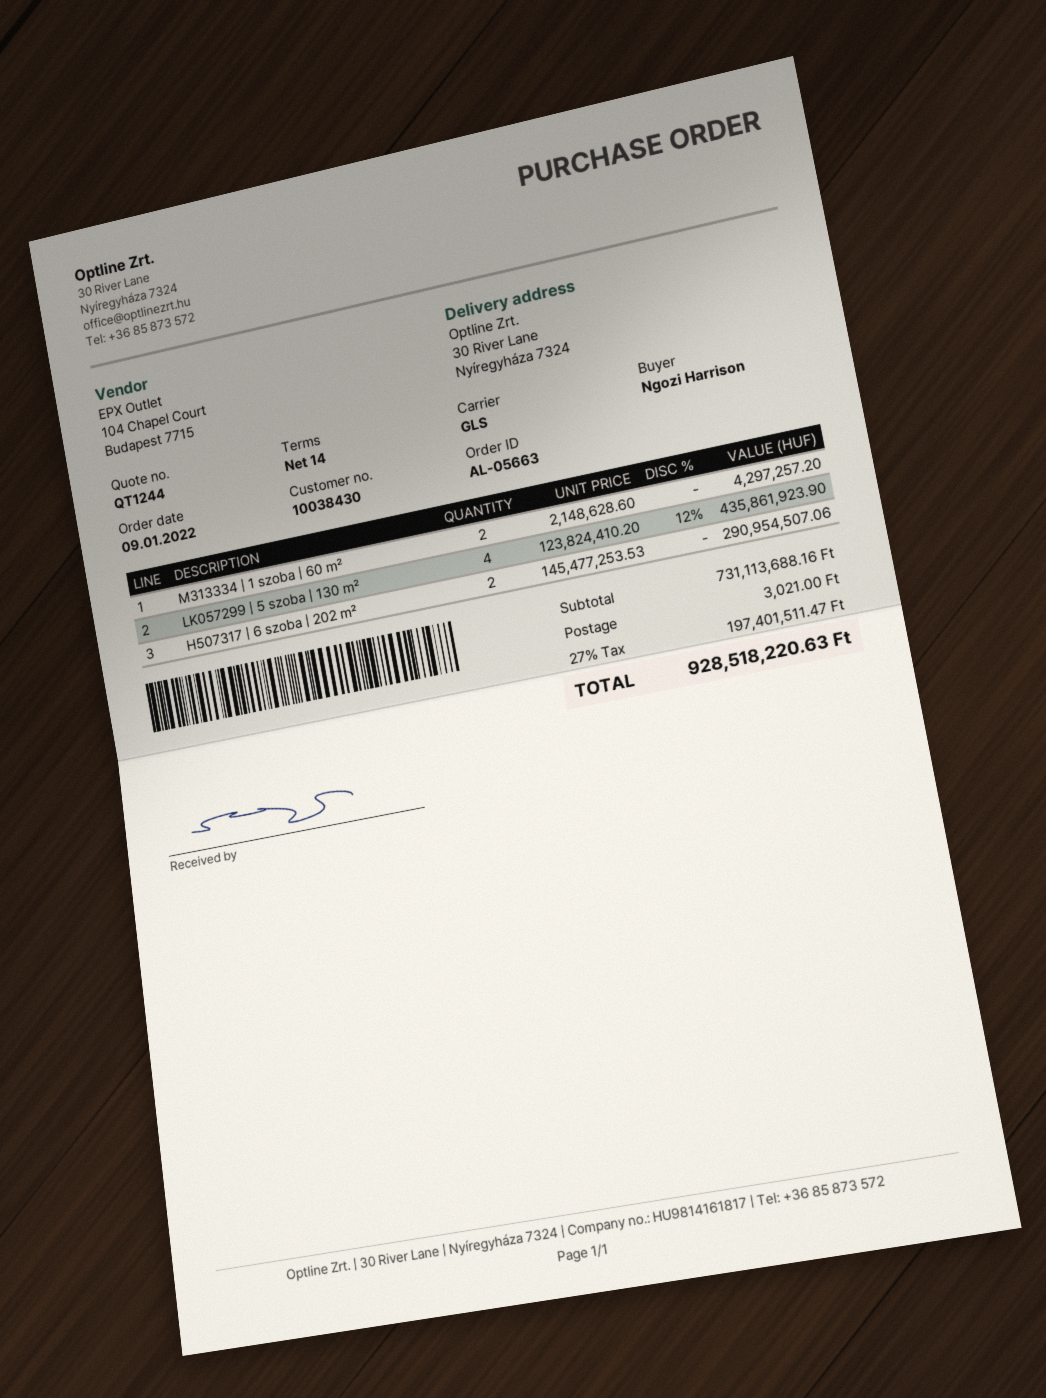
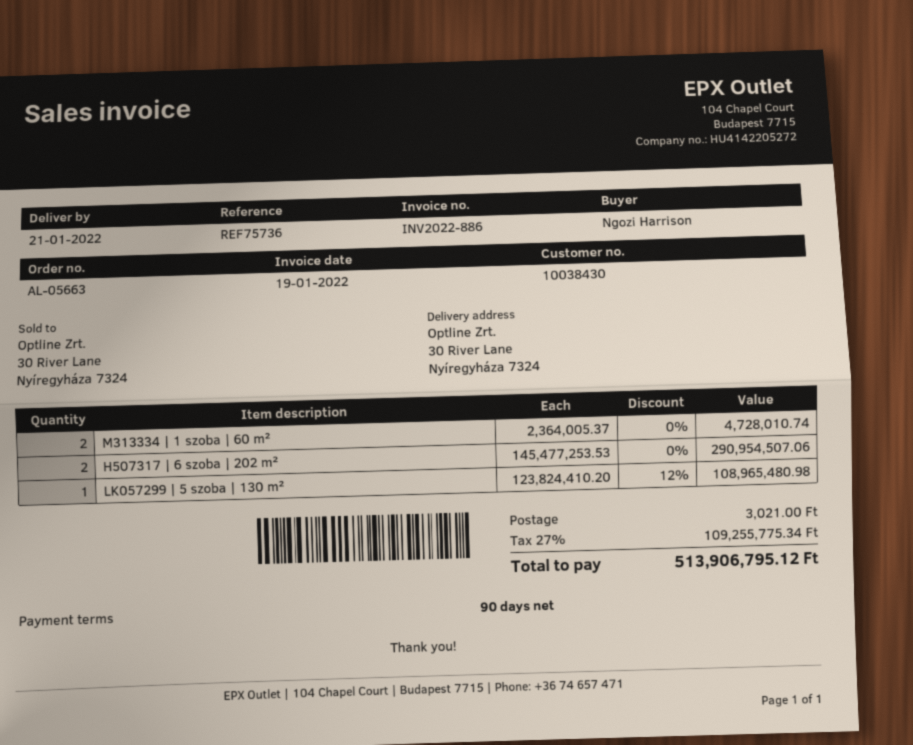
payment terms: 14 days -> 90 days
M313334 | 1 szoba | 60 m²: 2 x 2148628.60 = 4297257.20 -> 2 x 2364005.37 = 4728010.74
LK057299 | 5 szoba | 130 m²: 4 x 123824410.20 - 12% = 435861923.90 -> 1 x 123824410.20 - 12% = 108965480.98
tax: 27% = 197401511.47 -> 27% = 109255775.34
total: 928518220.63 -> 513906795.12

